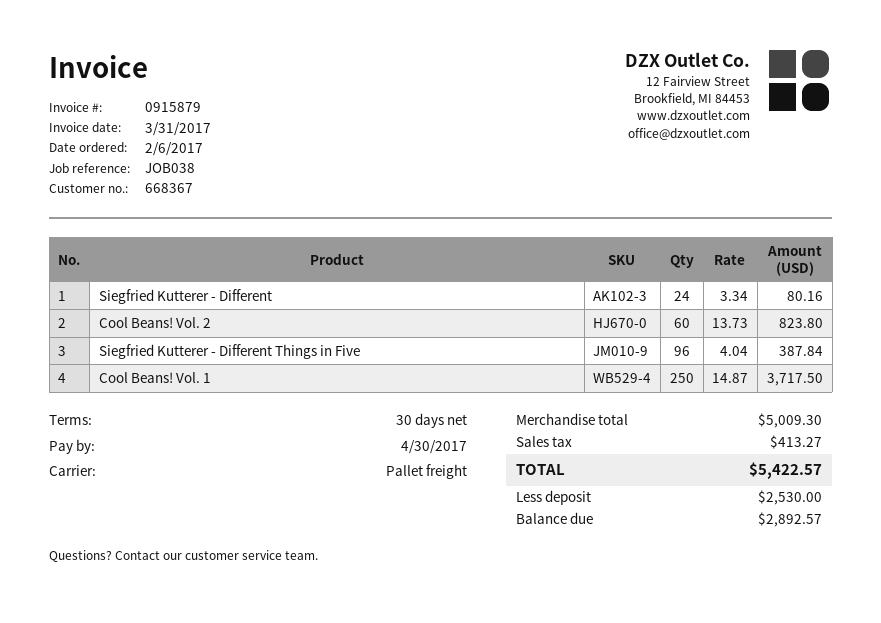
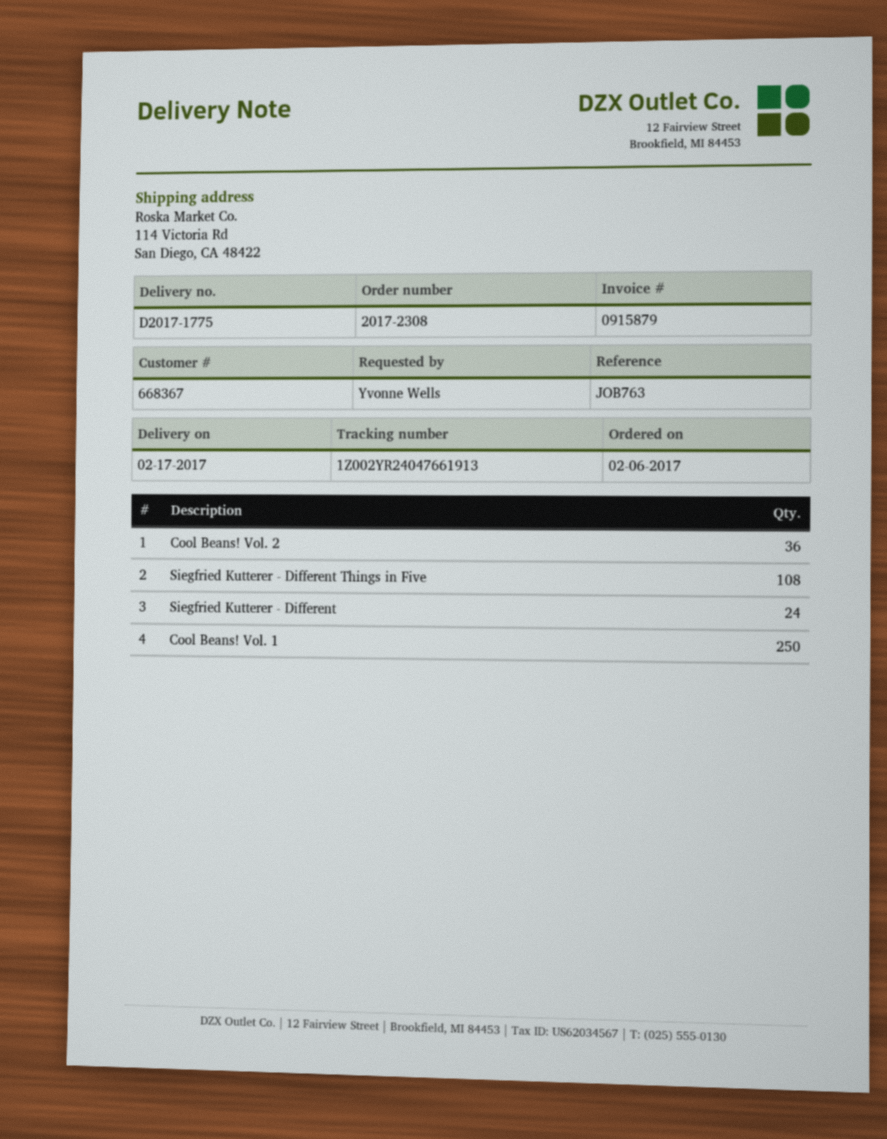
reference: JOB038 -> JOB763
Cool Beans! Vol. 2: 60 -> 36
Siegfried Kutterer - Different Things in Five: 96 -> 108

